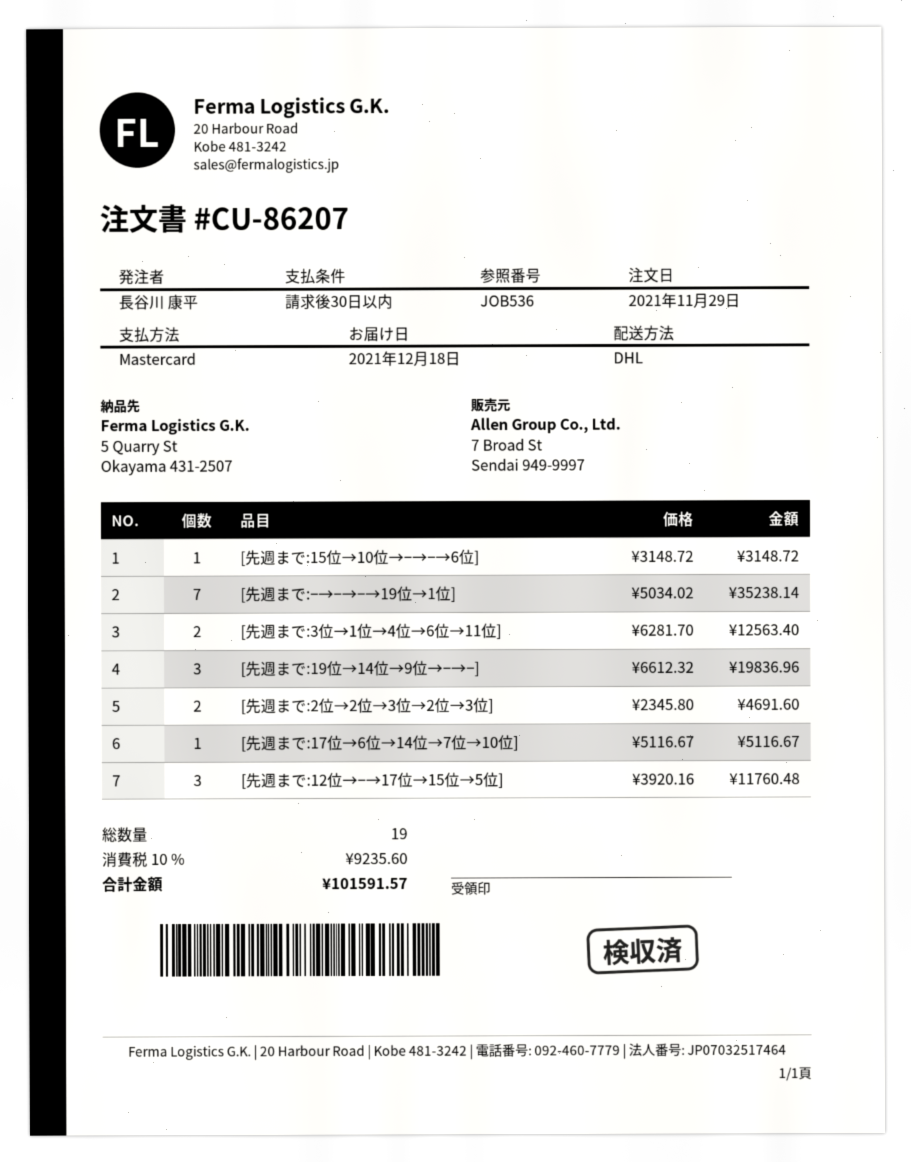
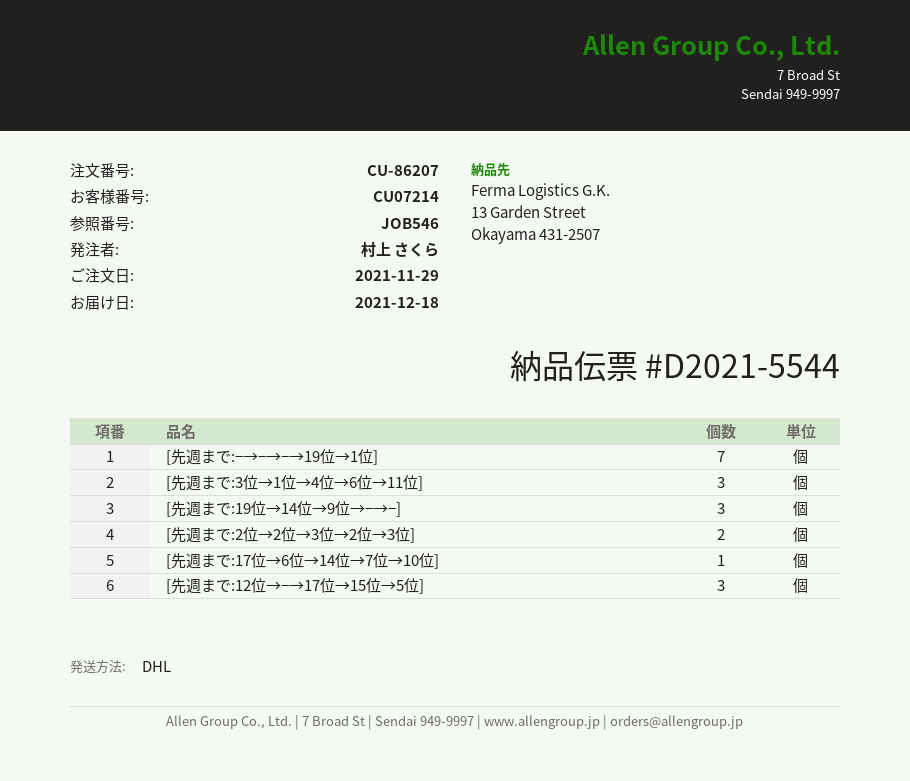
reference: JOB536 -> JOB546
ordered by: 長谷川 康平 -> 村上 さくら
ship to: 5 Quarry St, Okayama 431-2507 -> 13 Garden Street, Okayama 431-2507
[先週まで:15位→10位→−→−→6位]: 1 -> none
[先週まで:3位→1位→4位→6位→11位]: 2 -> 3

